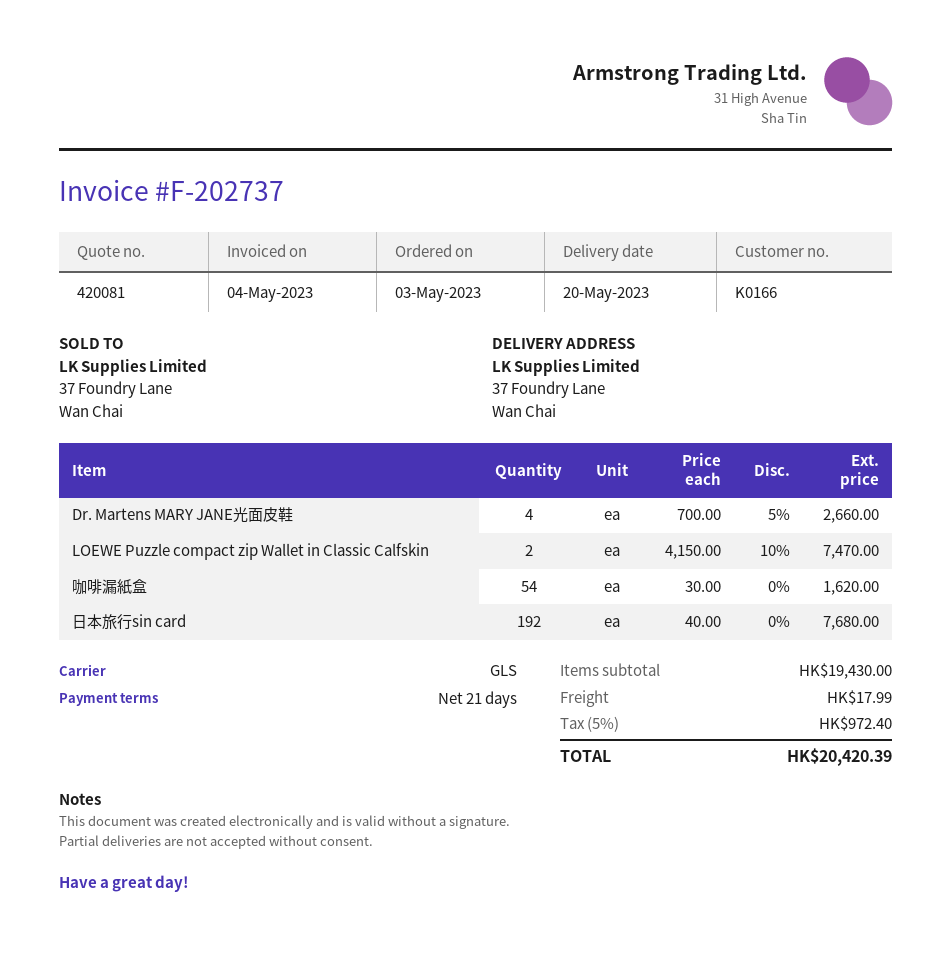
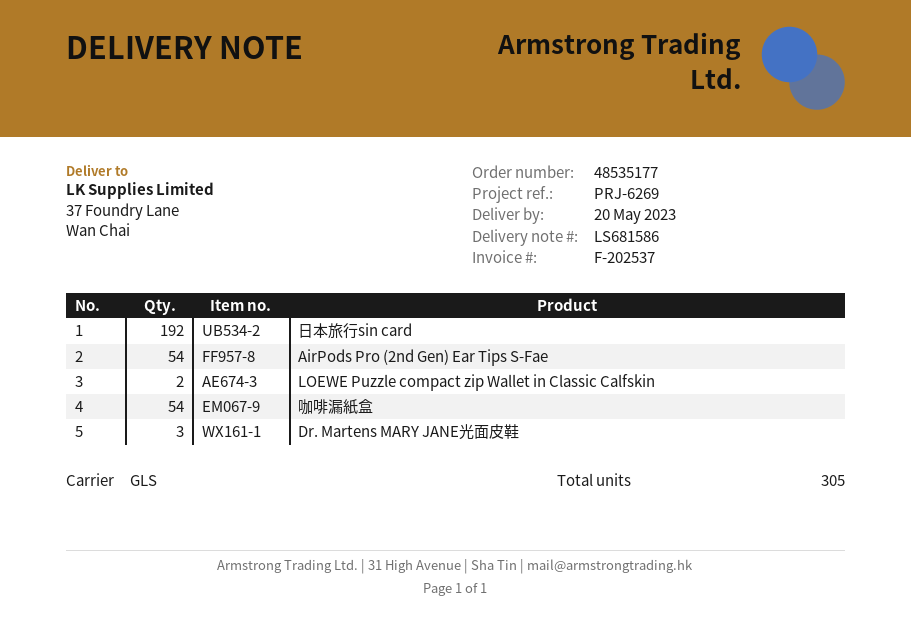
invoice number: F-202737 -> F-202537
Dr. Martens MARY JANE光面皮鞋: 4 -> 3
AirPods Pro (2nd Gen) Ear Tips S-Fae: none -> 54

